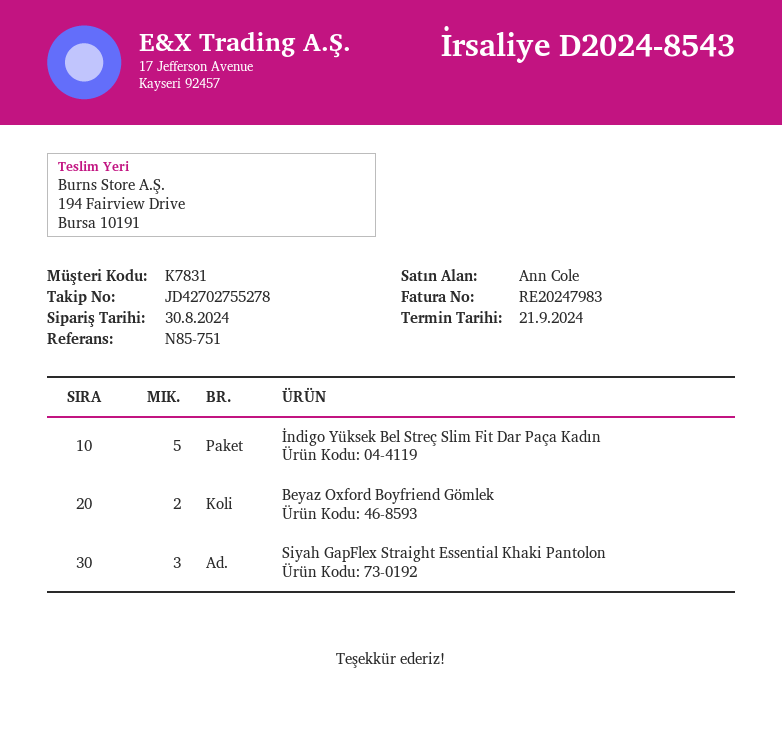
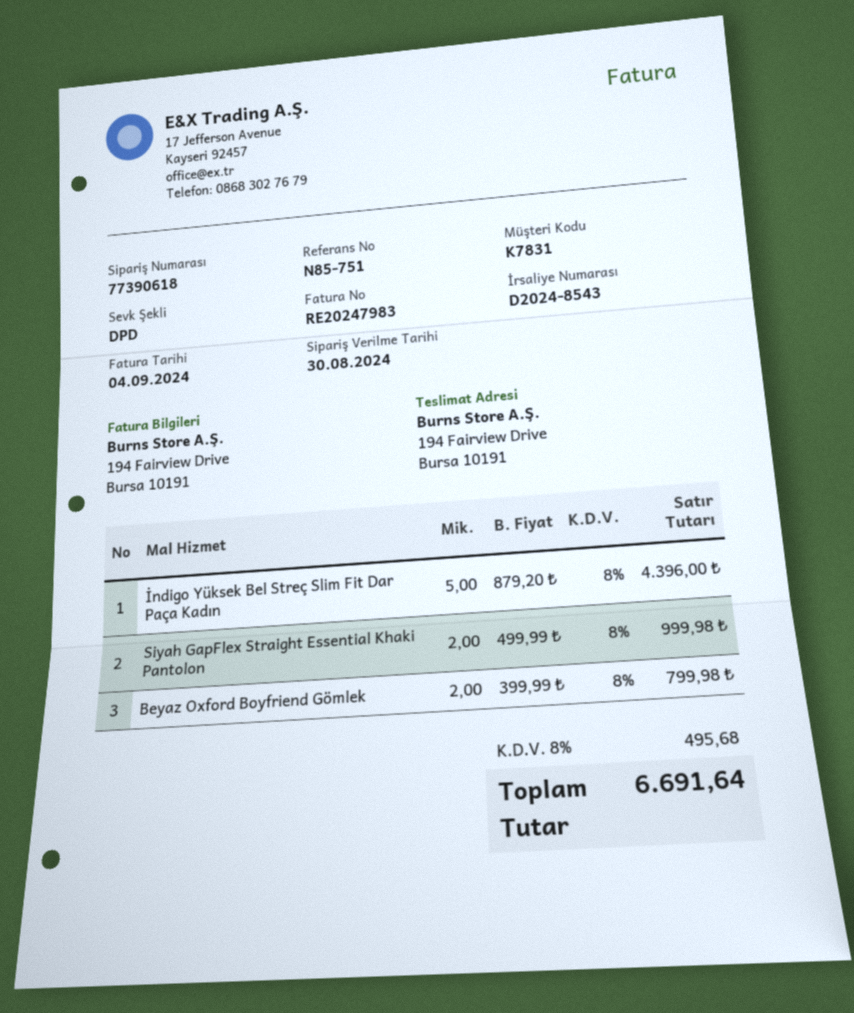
Siyah GapFlex Straight Essential Khaki Pantolon: 3 -> 2

